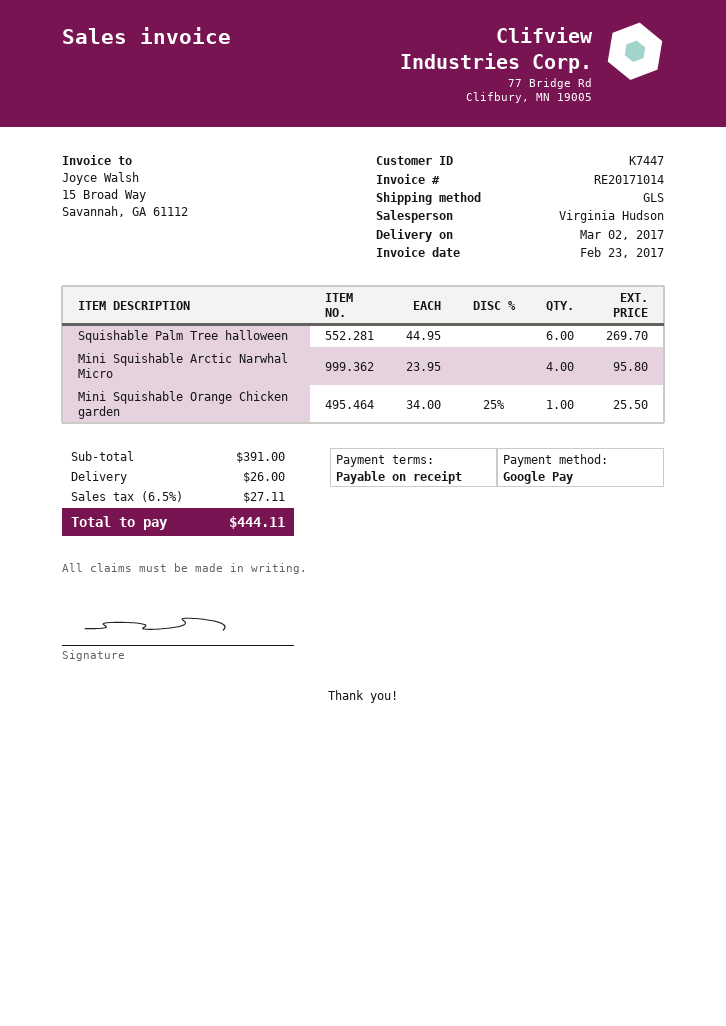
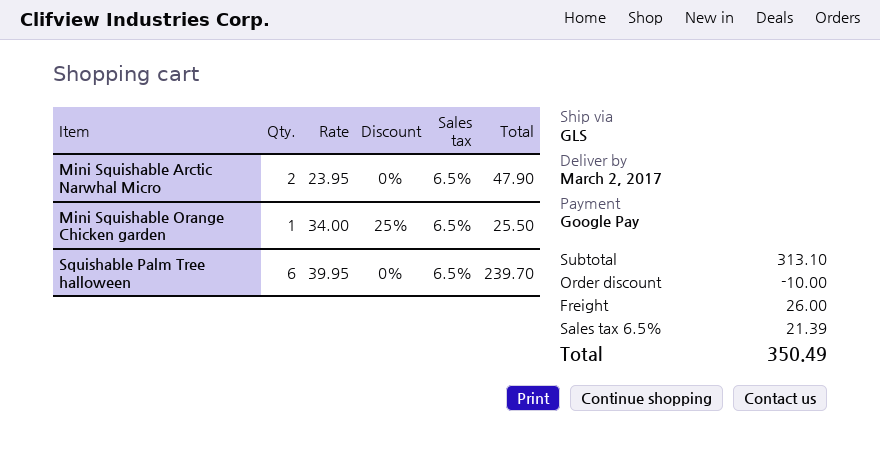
Squishable Palm Tree halloween: 6 x 44.95 = 269.70 -> 6 x 39.95 = 239.70
Mini Squishable Arctic Narwhal Micro: 4 x 23.95 = 95.80 -> 2 x 23.95 = 47.90
subtotal: 391.00 -> 313.10
discount: none -> 10.00
tax: 6.5% = 27.11 -> 6.5% = 21.39
total: 444.11 -> 350.49

